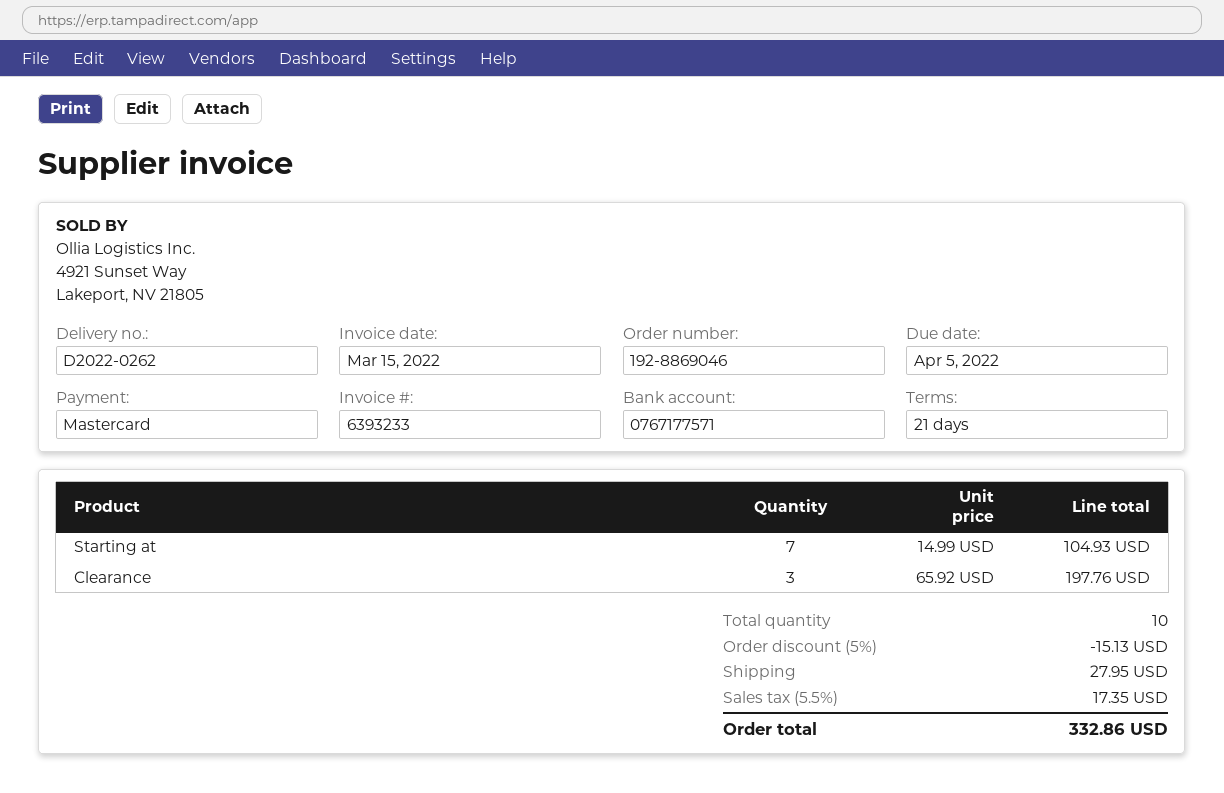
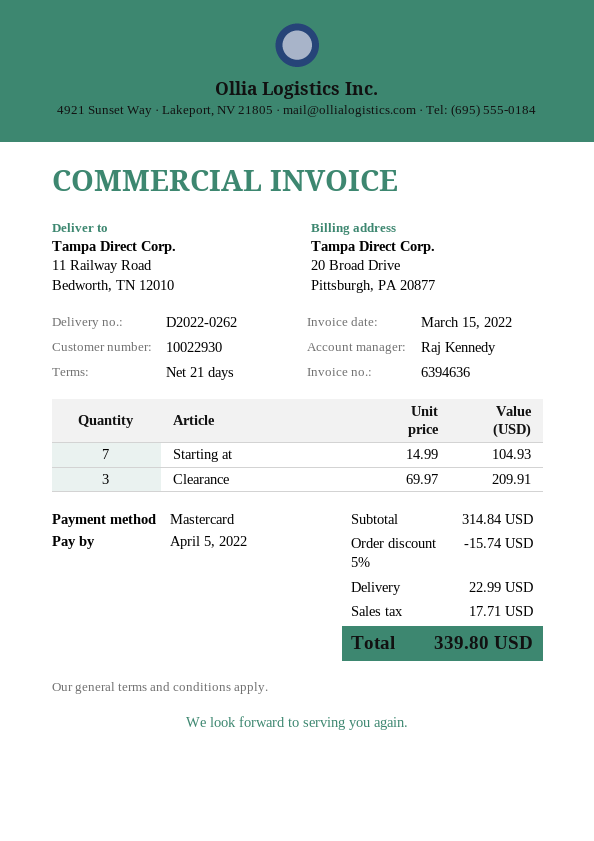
invoice number: 6393233 -> 6394636
Clearance: 3 x 65.92 = 197.76 -> 3 x 69.97 = 209.91
discount: 5% = 15.13 -> 5% = 15.74
shipping: 27.95 -> 22.99
tax: 17.35 -> 17.71
total: 332.86 -> 339.80

